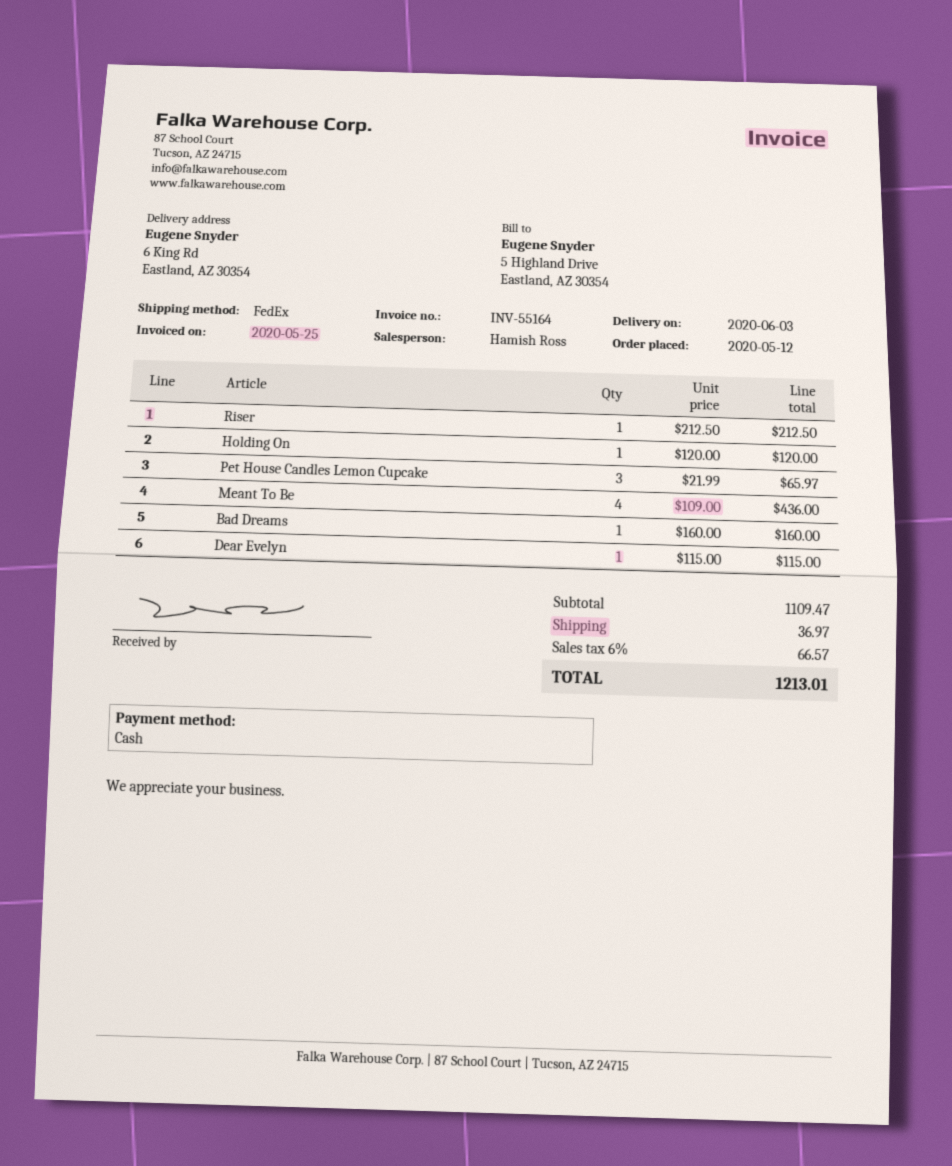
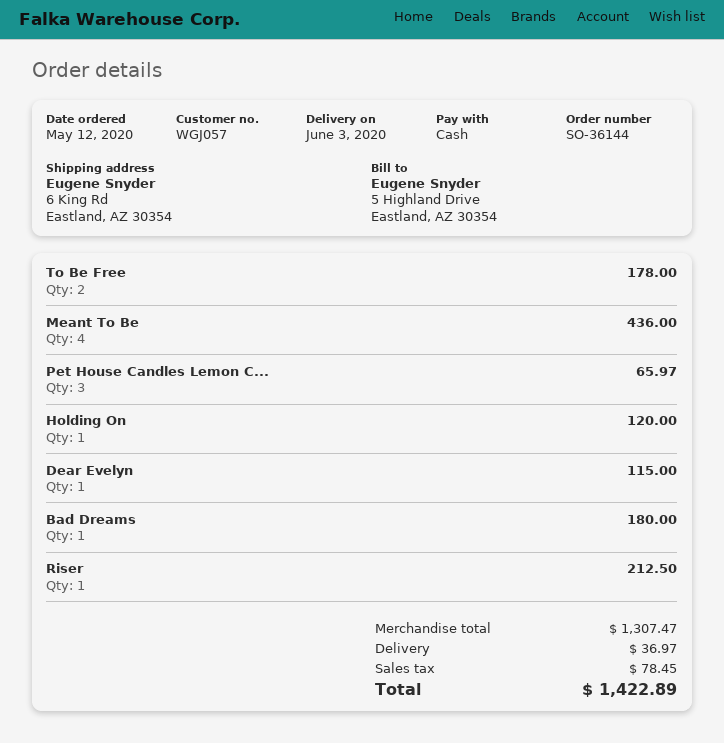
Bad Dreams: 1 for 160.00 -> 1 for 180.00
To Be Free: none -> 2 for 178.00
subtotal: 1109.47 -> 1307.47
tax: 66.57 -> 78.45
total: 1213.01 -> 1422.89

